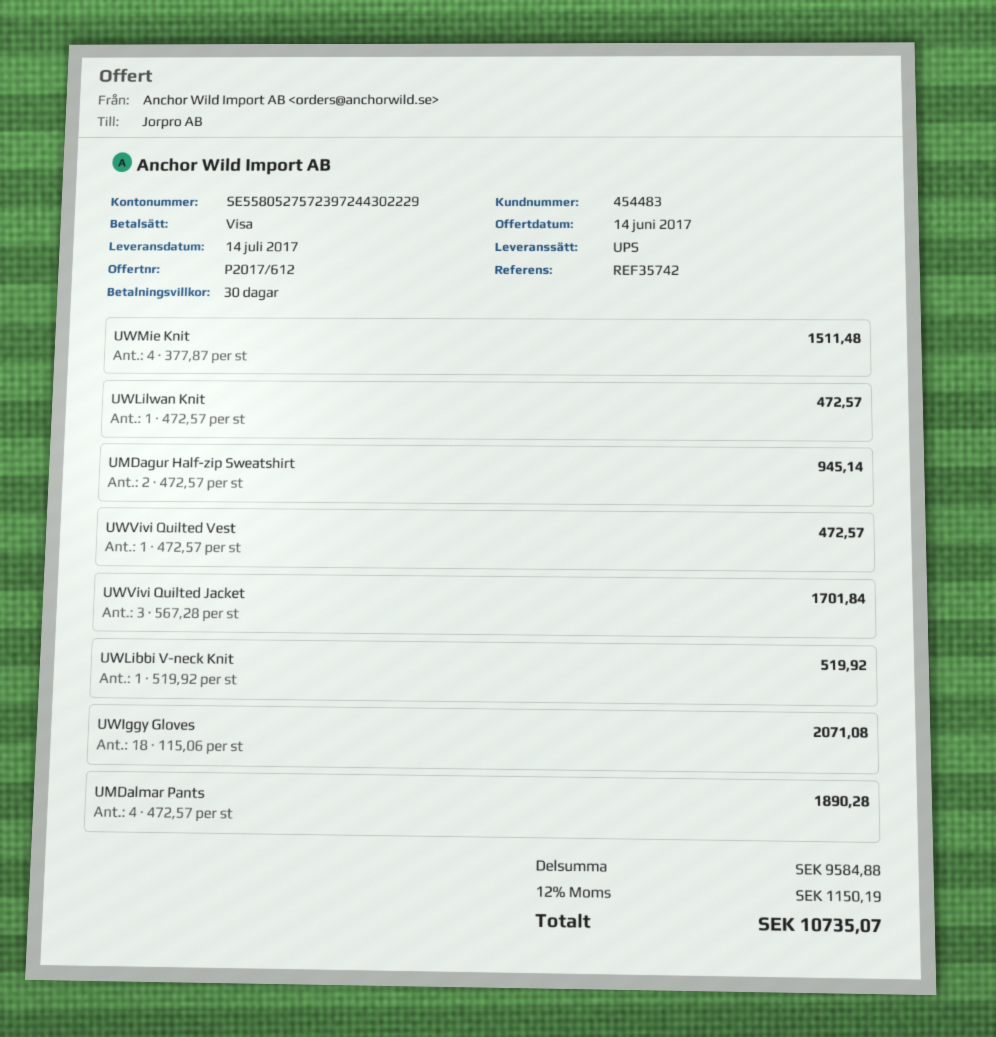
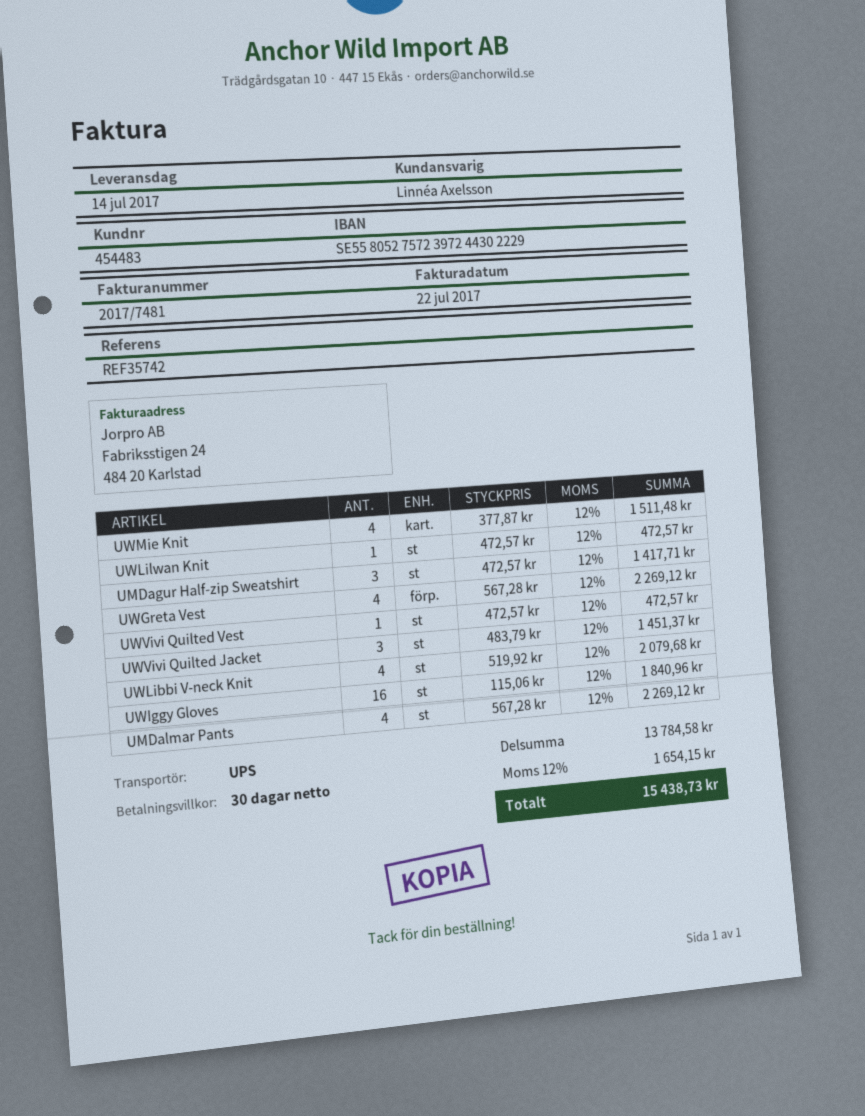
UMDagur Half-zip Sweatshirt: 2 x 472.57 = 945.14 -> 3 x 472.57 = 1417.71
UWVivi Quilted Jacket: 3 x 567.28 = 1701.84 -> 3 x 483.79 = 1451.37
UWLibbi V-neck Knit: 1 x 519.92 = 519.92 -> 4 x 519.92 = 2079.68
UWIggy Gloves: 18 x 115.06 = 2071.08 -> 16 x 115.06 = 1840.96
UMDalmar Pants: 4 x 472.57 = 1890.28 -> 4 x 567.28 = 2269.12
UWGreta Vest: none -> 4 x 567.28 = 2269.12
subtotal: 9584.88 -> 13784.58
tax: 12% = 1150.19 -> 12% = 1654.15
total: 10735.07 -> 15438.73

